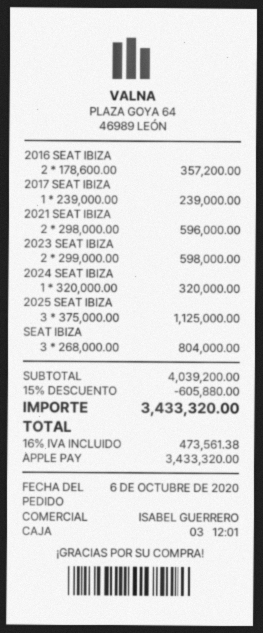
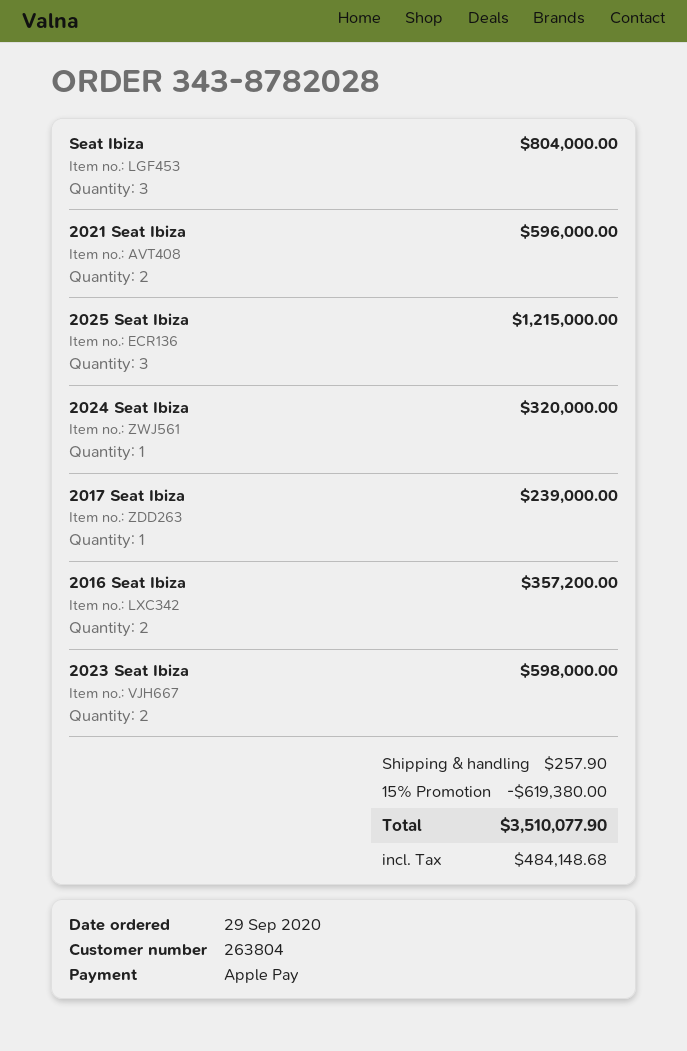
order date: 2020-10-06 -> 2020-09-29
2025 SEAT IBIZA: 3 for 1125000.00 -> 3 for 1215000.00
discount: 15% = 605880.00 -> 15% = 619380.00
shipping: none -> 257.90
tax: 473561.38 -> 484148.68
total: 3433320.00 -> 3510077.90

